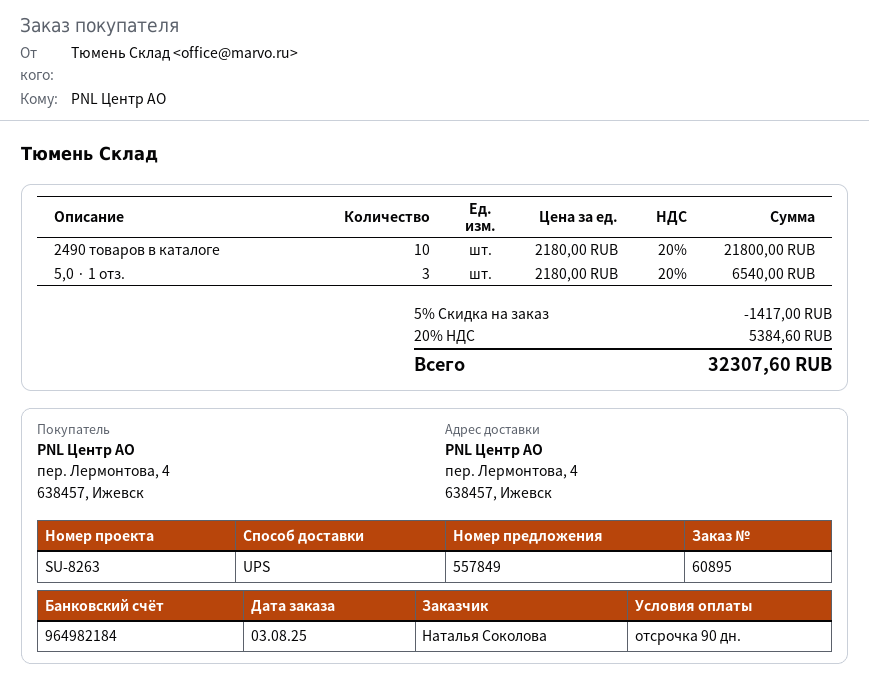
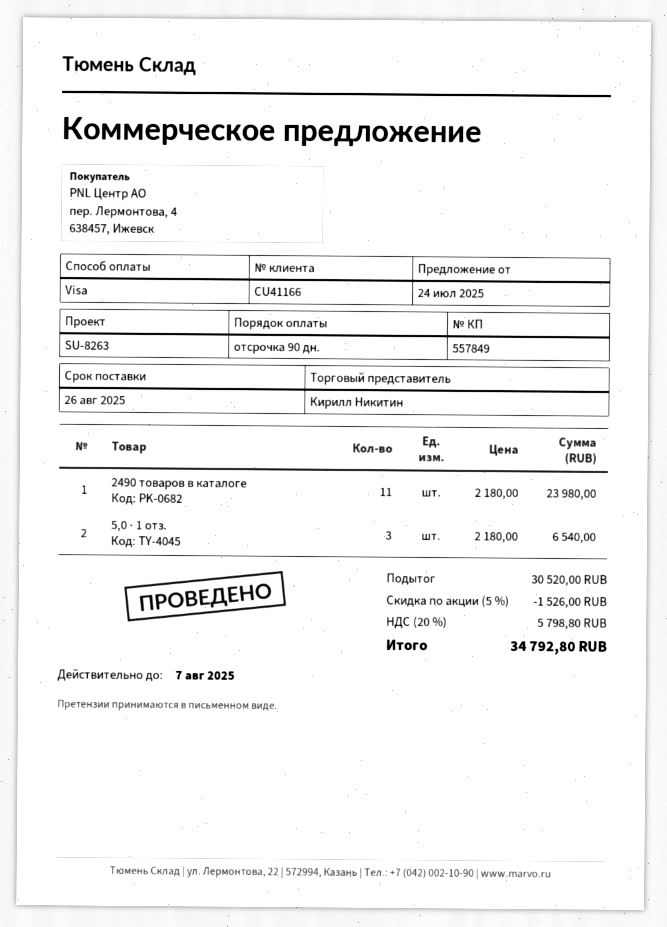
2490 товаров в каталоге: 10 x 2180.00 = 21800.00 -> 11 x 2180.00 = 23980.00
discount: 5% = 1417.00 -> 5% = 1526.00
tax: 20% = 5384.60 -> 20% = 5798.80
total: 32307.60 -> 34792.80

